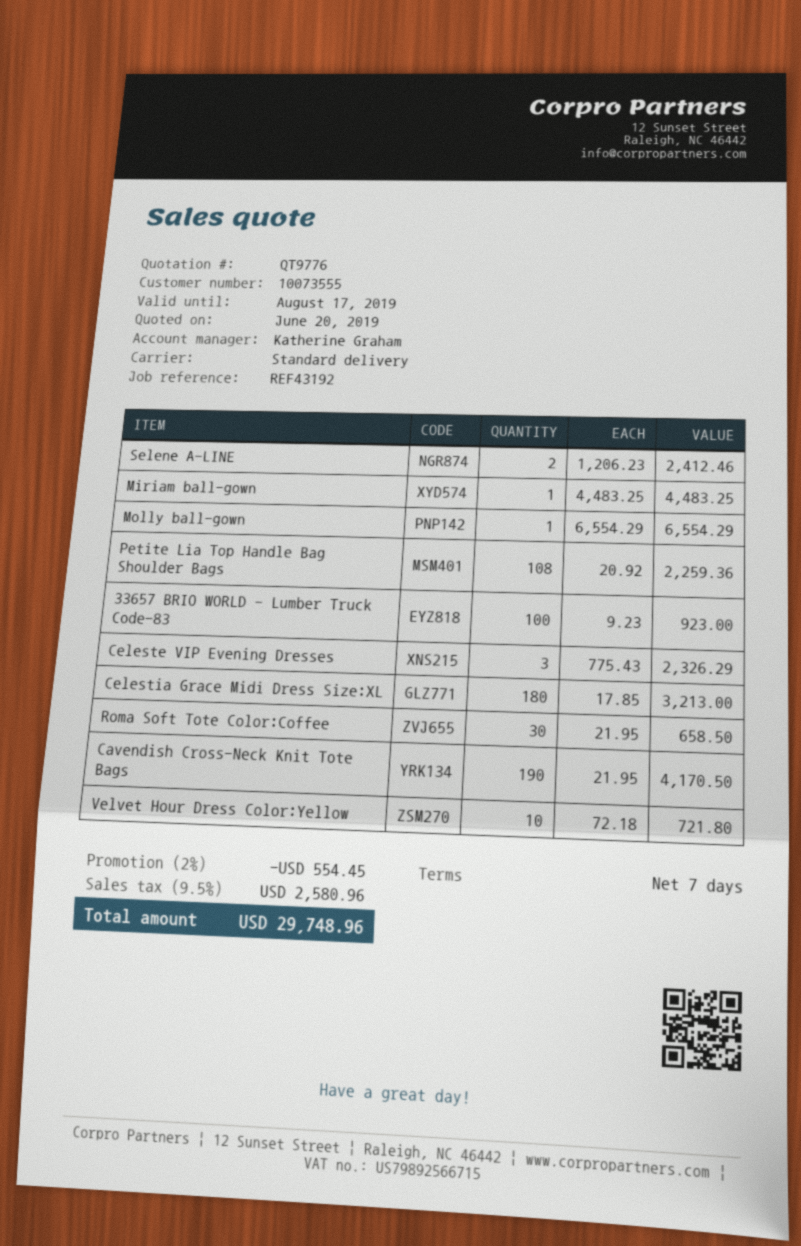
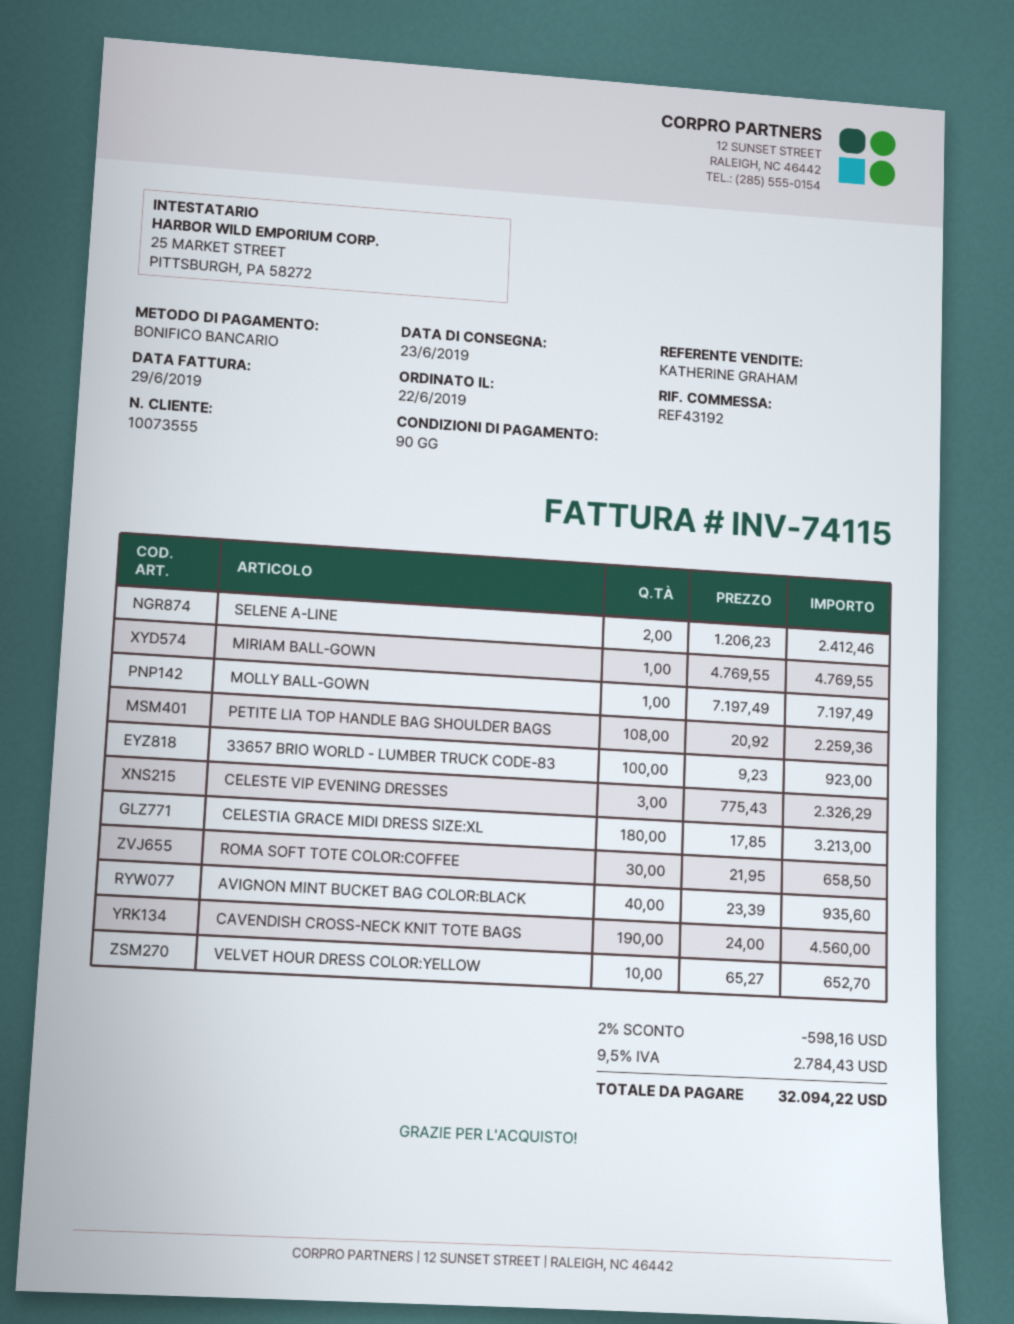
payment terms: 7 days -> 90 days
Miriam ball-gown: 1 x 4483.25 = 4483.25 -> 1 x 4769.55 = 4769.55
Molly ball-gown: 1 x 6554.29 = 6554.29 -> 1 x 7197.49 = 7197.49
Cavendish Cross-Neck Knit Tote Bags: 190 x 21.95 = 4170.50 -> 190 x 24.00 = 4560.00
Velvet Hour Dress Color:Yellow: 10 x 72.18 = 721.80 -> 10 x 65.27 = 652.70
AVIGNON MINT BUCKET BAG COLOR:BLACK: none -> 40 x 23.39 = 935.60
discount: 2% = 554.45 -> 2% = 598.16
tax: 9.5% = 2580.96 -> 9.5% = 2784.43
total: 29748.96 -> 32094.22

